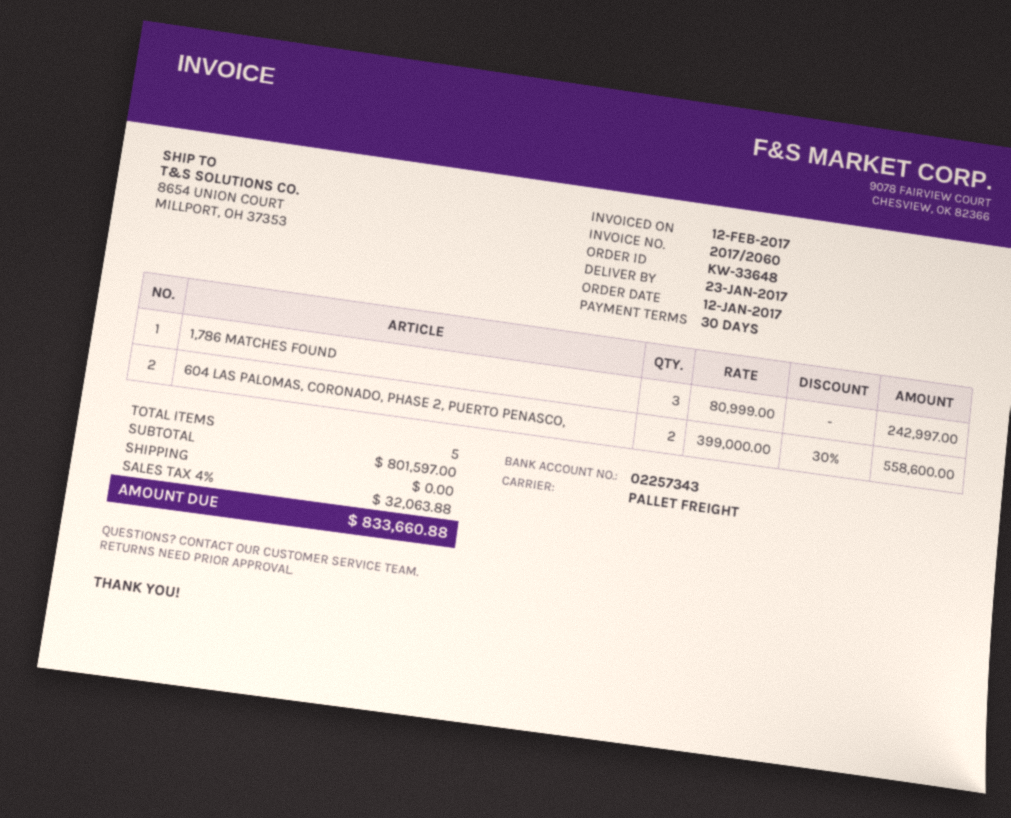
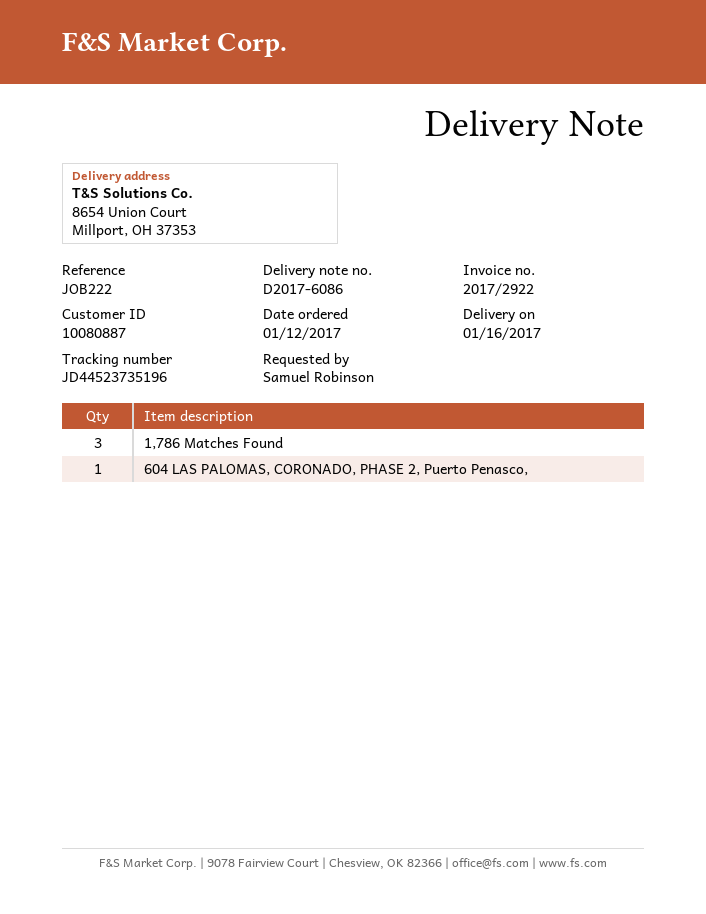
delivery date: 2017-01-23 -> 2017-01-16
invoice number: 2017/2060 -> 2017/2922
604 LAS PALOMAS, CORONADO, PHASE 2, PUERTO PENASCO,: 2 -> 1

